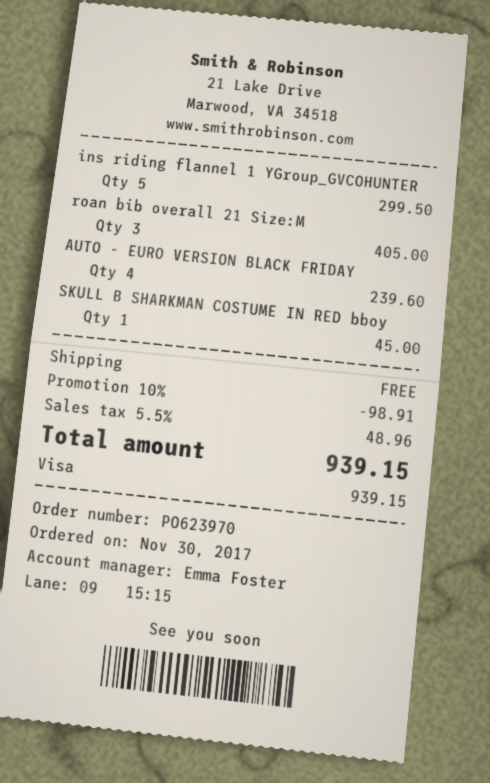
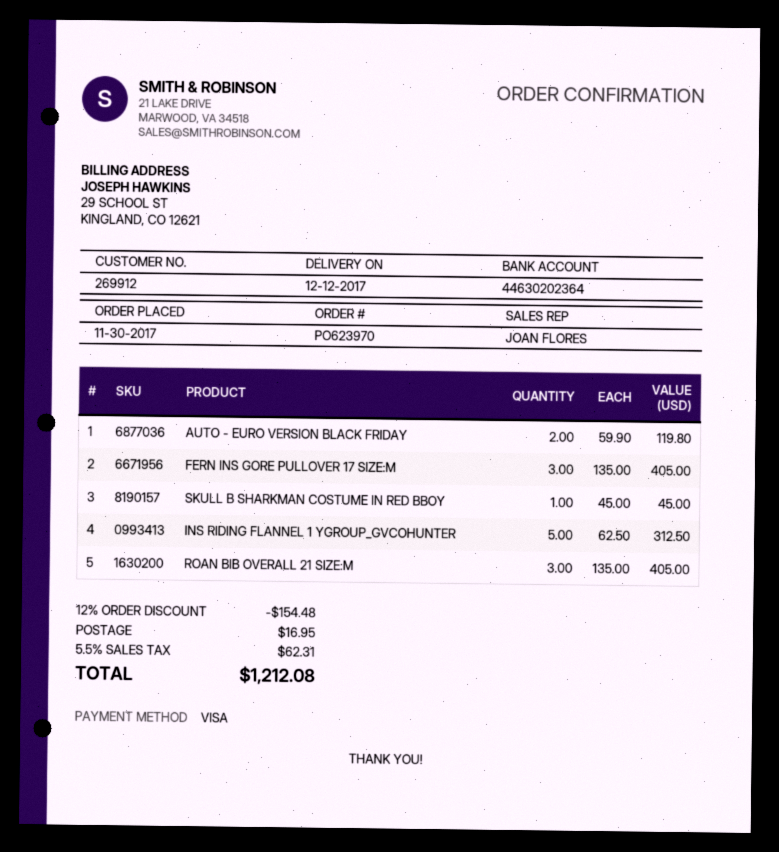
sales rep: Emma Foster -> JOAN FLORES
ins riding flannel 1 YGroup_GVCOHUNTER: 5 for 299.50 -> 5 for 312.50
AUTO - EURO VERSION BLACK FRIDAY: 4 for 239.60 -> 2 for 119.80
FERN INS GORE PULLOVER 17 SIZE:M: none -> 3 for 405.00
discount: 10% = 98.91 -> 12% = 154.48
shipping: 0.00 -> 16.95
tax: 5.5% = 48.96 -> 5.5% = 62.31
total: 939.15 -> 1212.08

